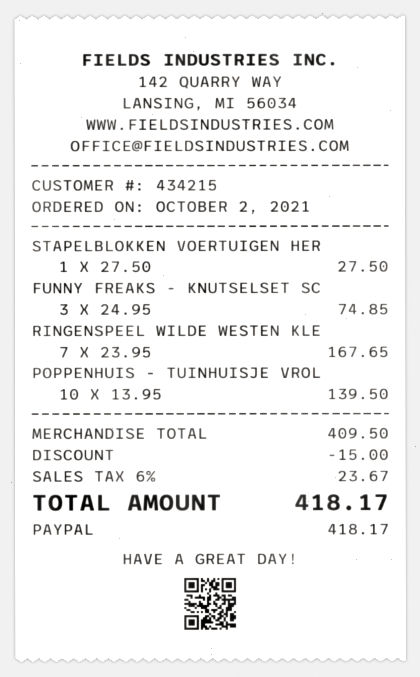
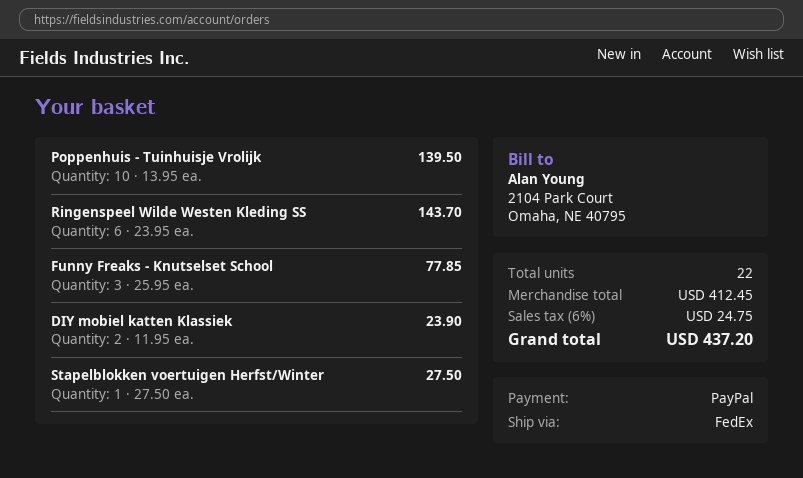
FUNNY FREAKS - KNUTSELSET SC: 3 x 24.95 = 74.85 -> 3 x 25.95 = 77.85
RINGENSPEEL WILDE WESTEN KLE: 7 x 23.95 = 167.65 -> 6 x 23.95 = 143.70
DIY mobiel katten Klassiek: none -> 2 x 11.95 = 23.90
subtotal: 409.50 -> 412.45
discount: 15.00 -> none
tax: 6% = 23.67 -> 6% = 24.75
total: 418.17 -> 437.20

